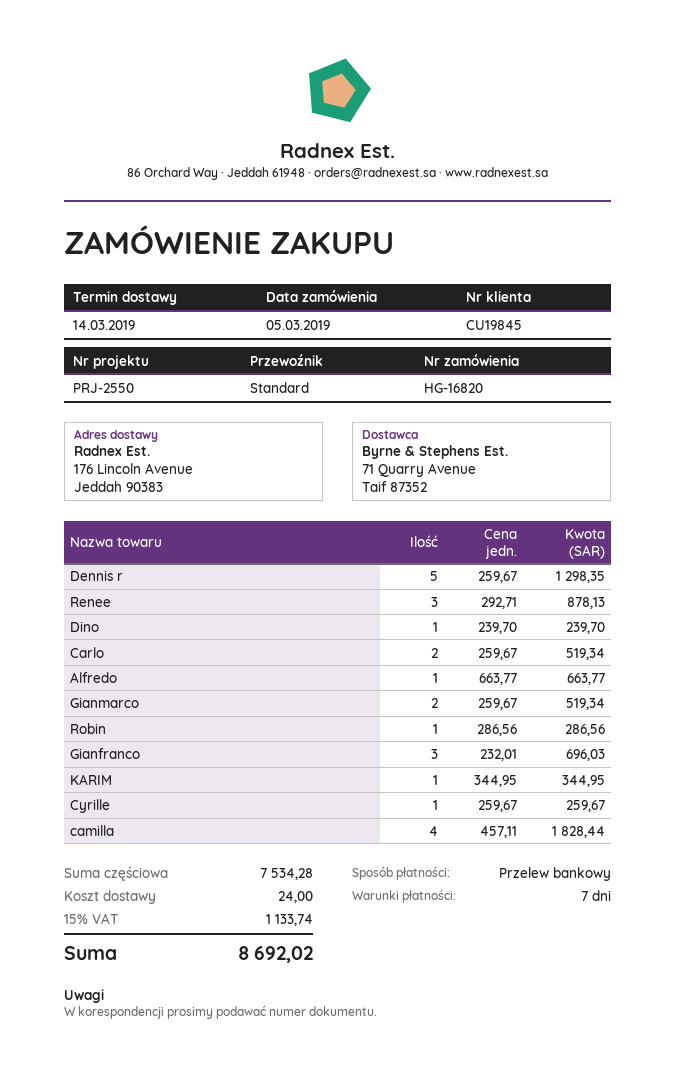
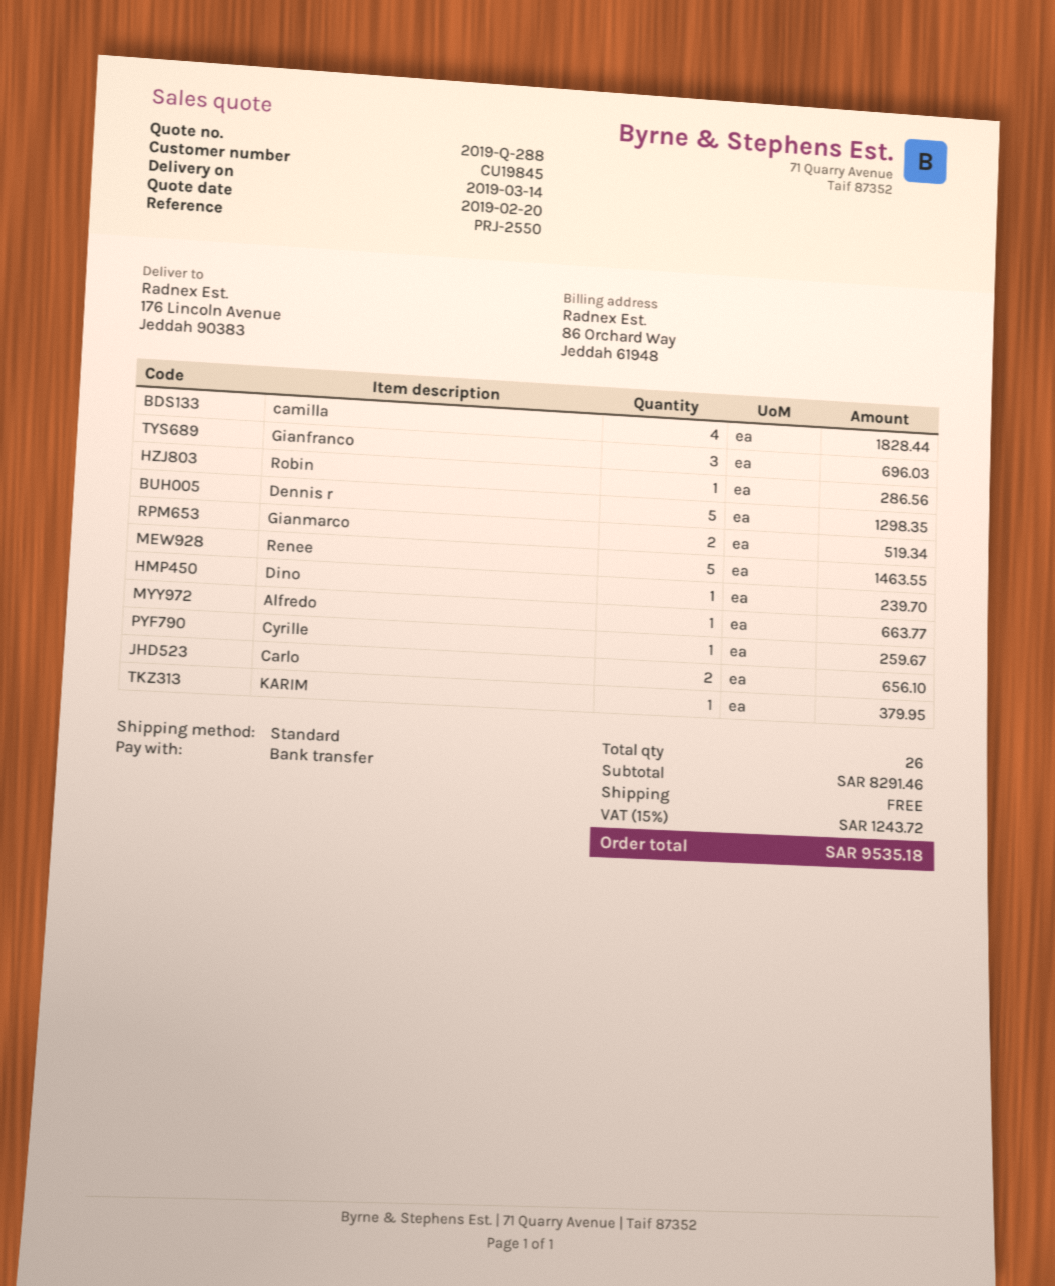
Renee: 3 for 878.13 -> 5 for 1463.55
Carlo: 2 for 519.34 -> 2 for 656.10
KARIM: 1 for 344.95 -> 1 for 379.95
subtotal: 7534.28 -> 8291.46
shipping: 24.00 -> 0.00
tax: 15% = 1133.74 -> 15% = 1243.72
total: 8692.02 -> 9535.18

